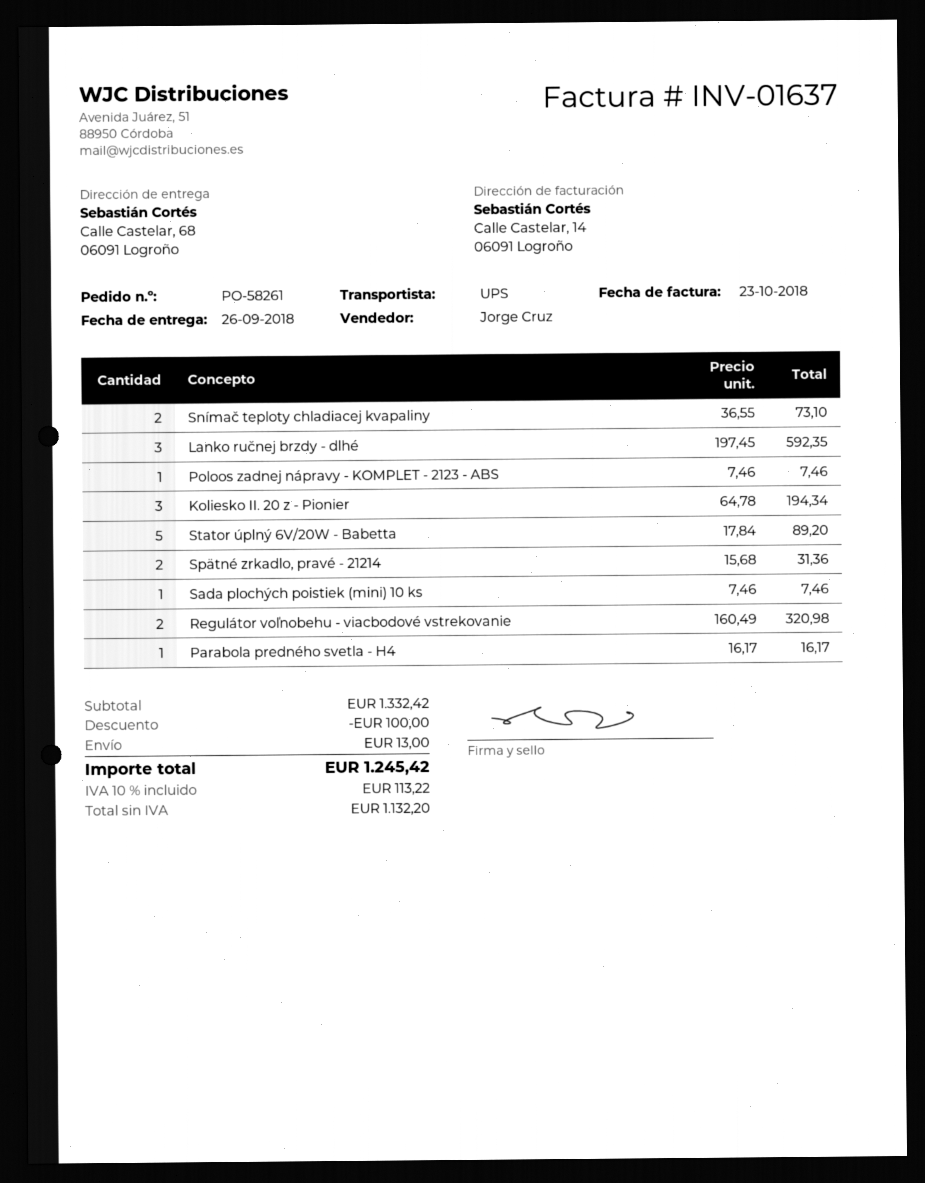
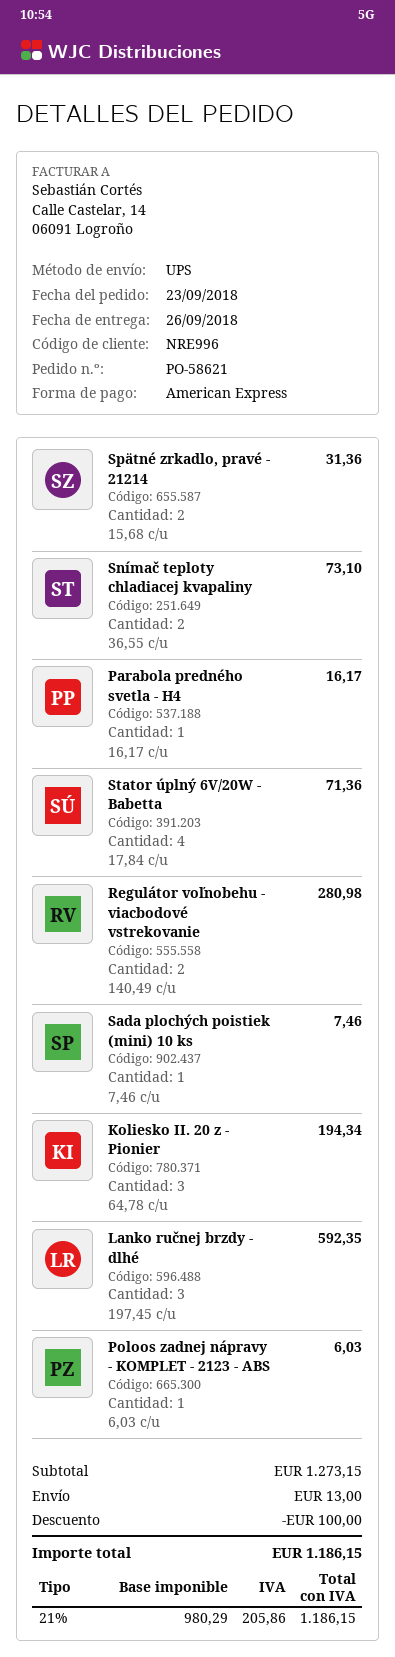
order number: PO-58261 -> PO-58621
Poloos zadnej nápravy - KOMPLET - 2123 - ABS: 1 x 7.46 = 7.46 -> 1 x 6.03 = 6.03
Stator úplný 6V/20W - Babetta: 5 x 17.84 = 89.20 -> 4 x 17.84 = 71.36
Regulátor voľnobehu - viacbodové vstrekovanie: 2 x 160.49 = 320.98 -> 2 x 140.49 = 280.98
subtotal: 1332.42 -> 1273.15
net: 1132.20 -> 980.29
tax: 10% = 113.22 -> 21% = 205.86
total: 1245.42 -> 1186.15

